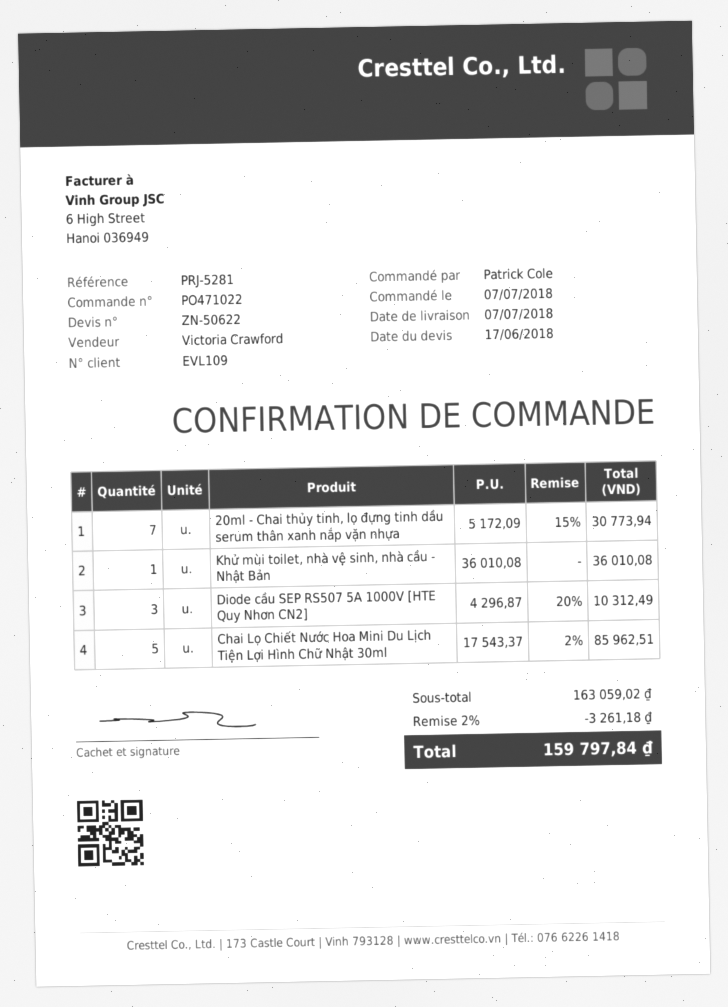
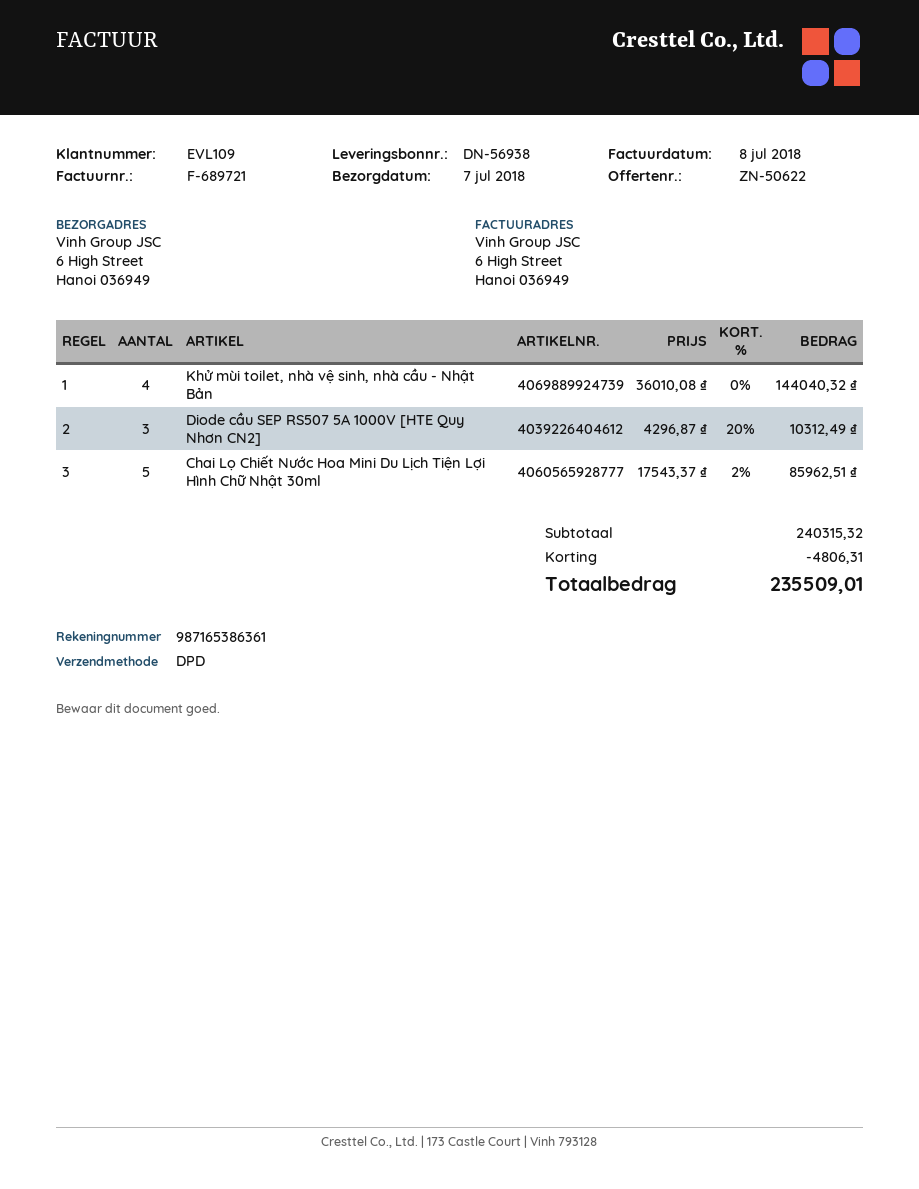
20ml - Chai thủy tinh, lọ đựng tinh dầu serum thân xanh nắp vặn nhựa: 7 x 5172.09 - 15% = 30773.94 -> none
Khử mùi toilet, nhà vệ sinh, nhà cầu - Nhật Bản: 1 x 36010.08 = 36010.08 -> 4 x 36010.08 = 144040.32
subtotal: 163059.02 -> 240315.32
discount: 3261.18 -> 4806.31
total: 159797.84 -> 235509.01

